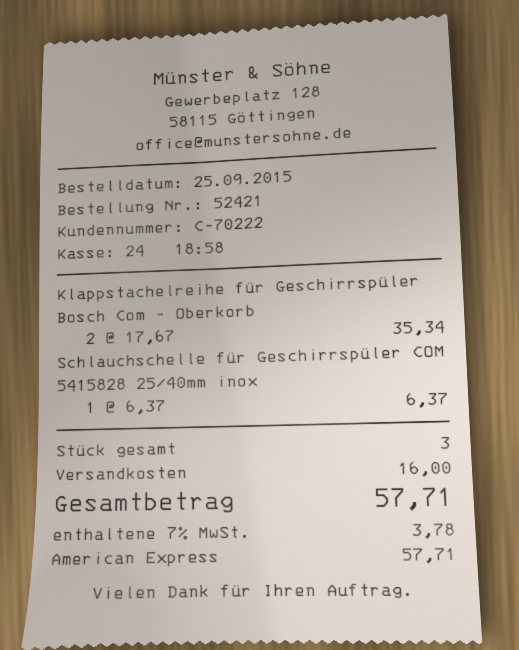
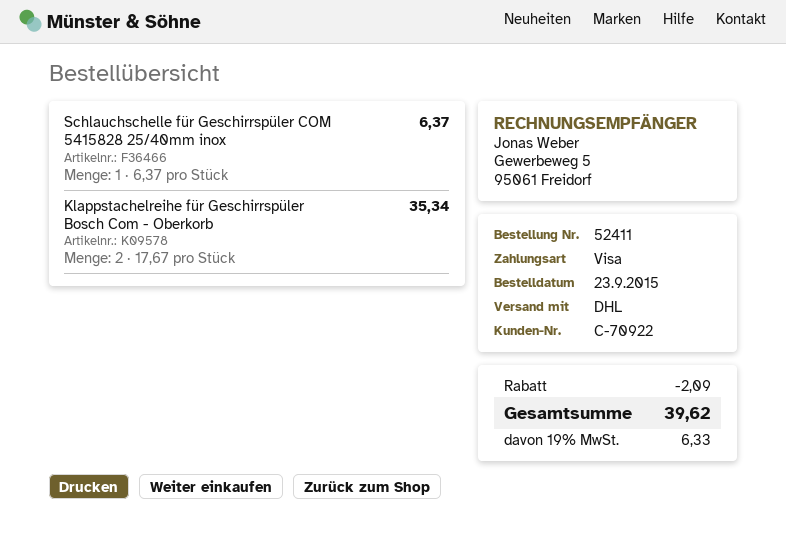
order number: 52421 -> 52411
order date: 2015-09-25 -> 2015-09-23
customer number: C-70222 -> C-70922
payment method: American Express -> Visa
discount: none -> 2.09
shipping: 16.00 -> none
tax: 7% = 3.78 -> 19% = 6.33
total: 57.71 -> 39.62

